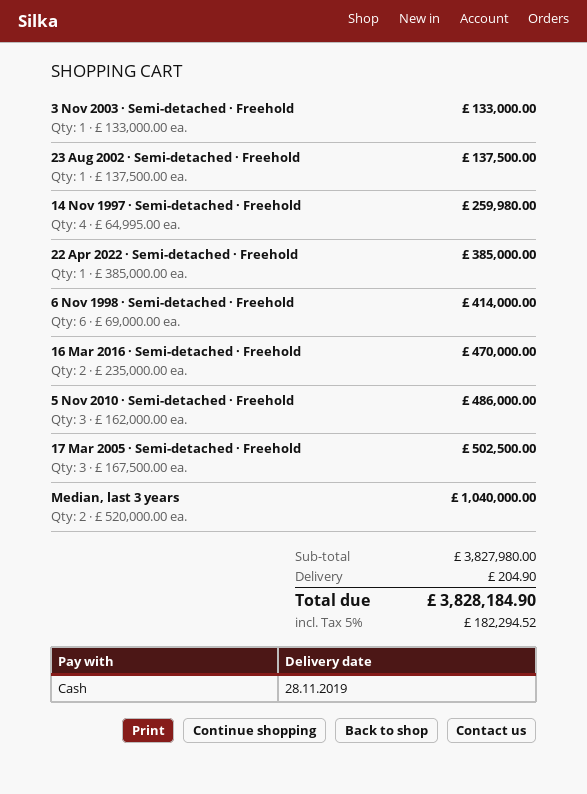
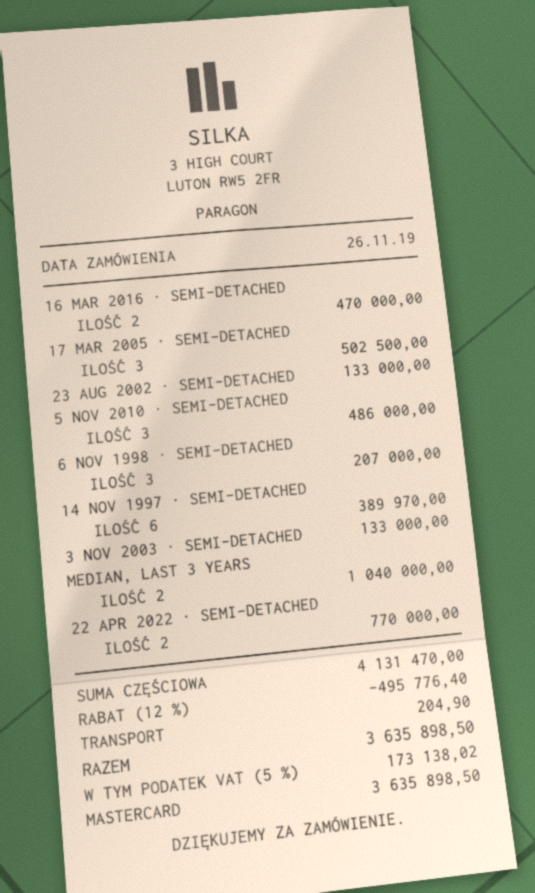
payment method: cash -> Mastercard
23 Aug 2002 · Semi-detached · Freehold: 1 for 137500.00 -> 1 for 133000.00
14 Nov 1997 · Semi-detached · Freehold: 4 for 259980.00 -> 6 for 389970.00
22 Apr 2022 · Semi-detached · Freehold: 1 for 385000.00 -> 2 for 770000.00
6 Nov 1998 · Semi-detached · Freehold: 6 for 414000.00 -> 3 for 207000.00
subtotal: 3827980.00 -> 4131470.00
discount: none -> 12% = 495776.40
tax: 5% = 182294.52 -> 5% = 173138.02
total: 3828184.90 -> 3635898.50

